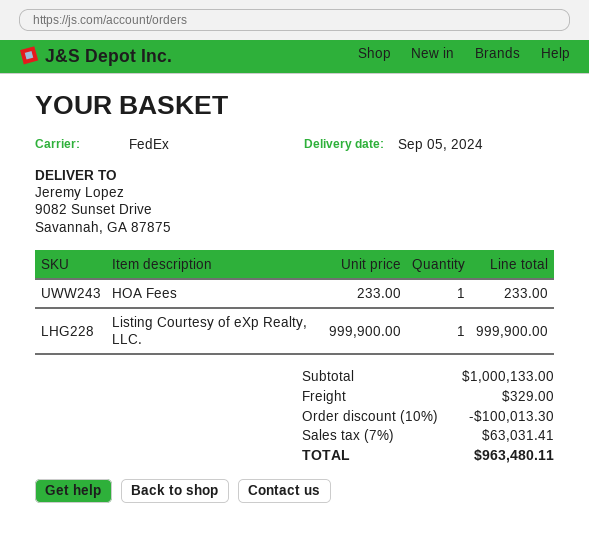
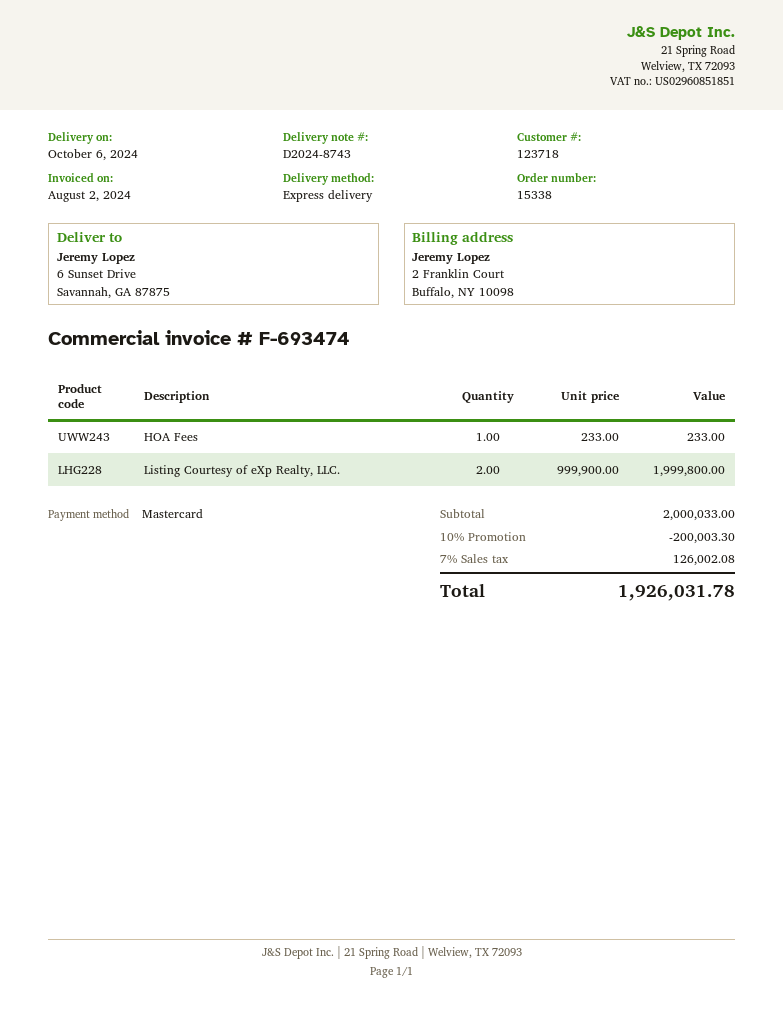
delivery date: 2024-09-05 -> 2024-10-06
shipping method: FedEx -> express
ship to: 9082 Sunset Drive, Savannah, GA 87875 -> 6 Sunset Drive, Savannah, GA 87875
Listing Courtesy of eXp Realty, LLC.: 1 x 999900.00 = 999900.00 -> 2 x 999900.00 = 1999800.00
subtotal: 1000133.00 -> 2000033.00
discount: 10% = 100013.30 -> 10% = 200003.30
shipping: 329.00 -> none
tax: 7% = 63031.41 -> 7% = 126002.08
total: 963480.11 -> 1926031.78

